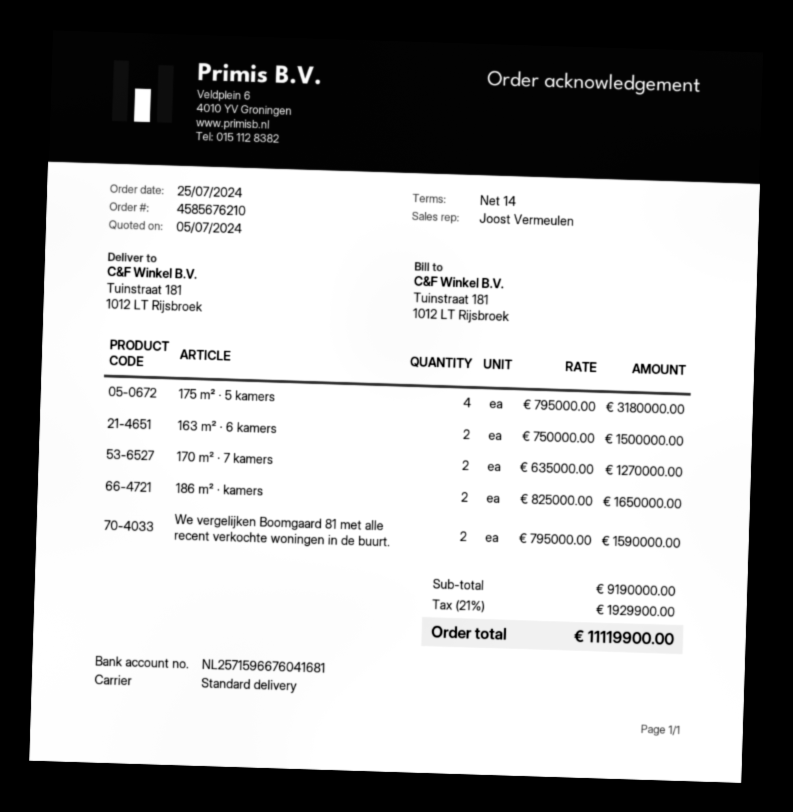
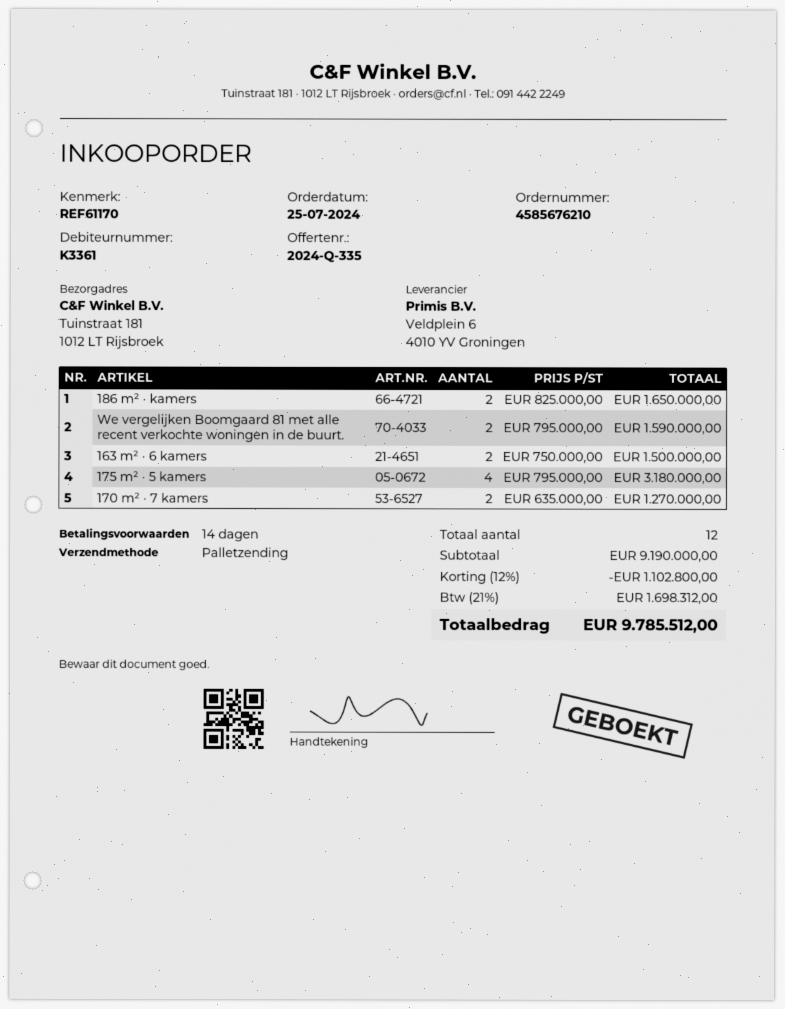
shipping method: standard -> pallet freight
discount: none -> 12% = 1102800.00
tax: 21% = 1929900.00 -> 21% = 1698312.00
total: 11119900.00 -> 9785512.00

